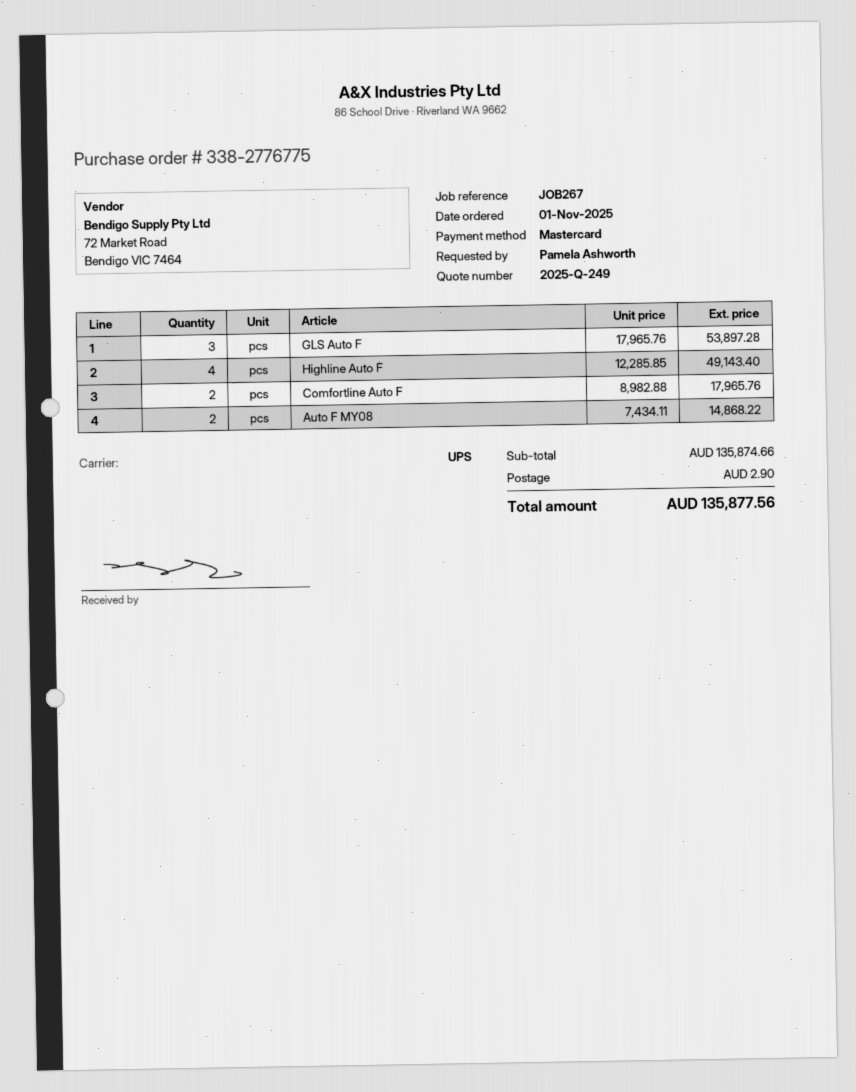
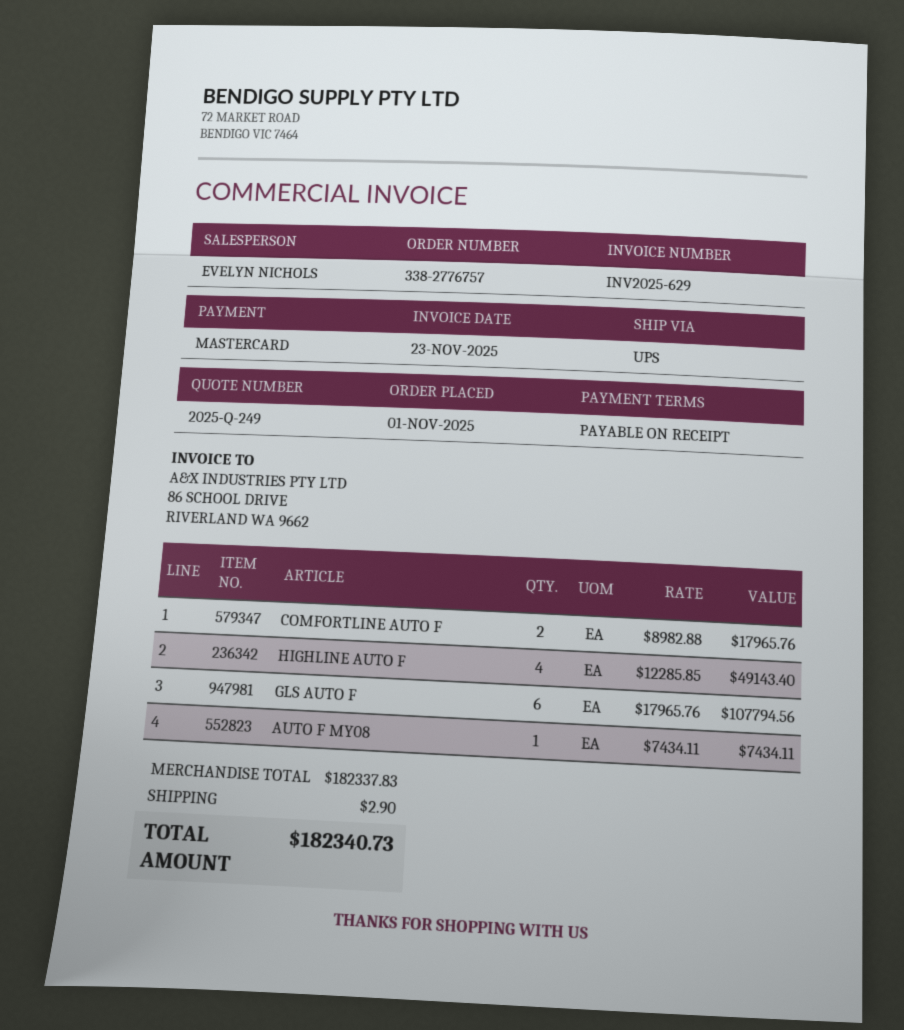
order number: 338-2776775 -> 338-2776757
GLS Auto F: 3 x 17965.76 = 53897.28 -> 6 x 17965.76 = 107794.56
Auto F MY08: 2 x 7434.11 = 14868.22 -> 1 x 7434.11 = 7434.11
subtotal: 135874.66 -> 182337.83
total: 135877.56 -> 182340.73

